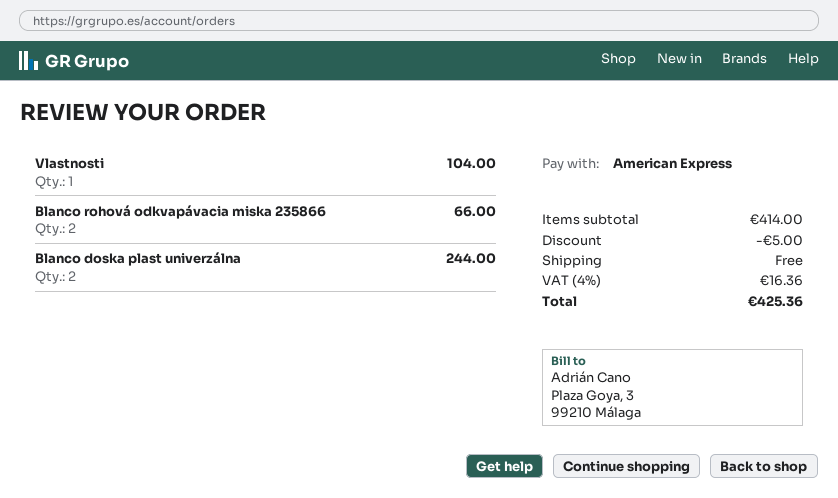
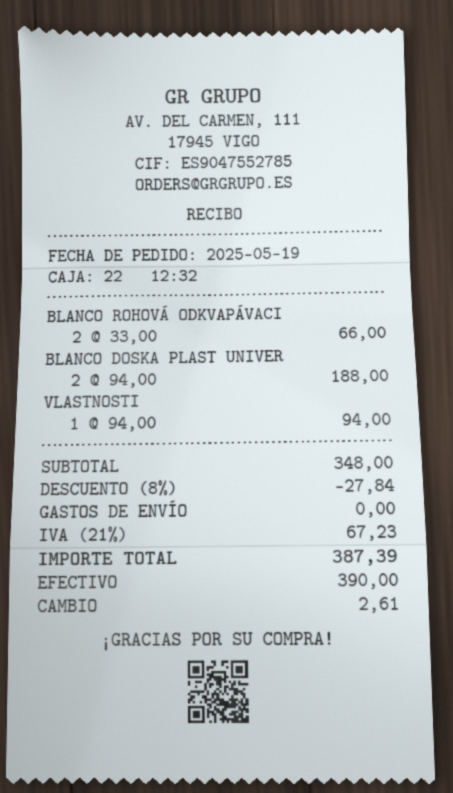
payment method: American Express -> cash
Vlastnosti: 1 for 104.00 -> 1 for 94.00
Blanco doska plast univerzálna: 2 for 244.00 -> 2 for 188.00
subtotal: 414.00 -> 348.00
discount: 5.00 -> 27.84
tax: 4% = 16.36 -> 21% = 67.23
total: 425.36 -> 387.39

